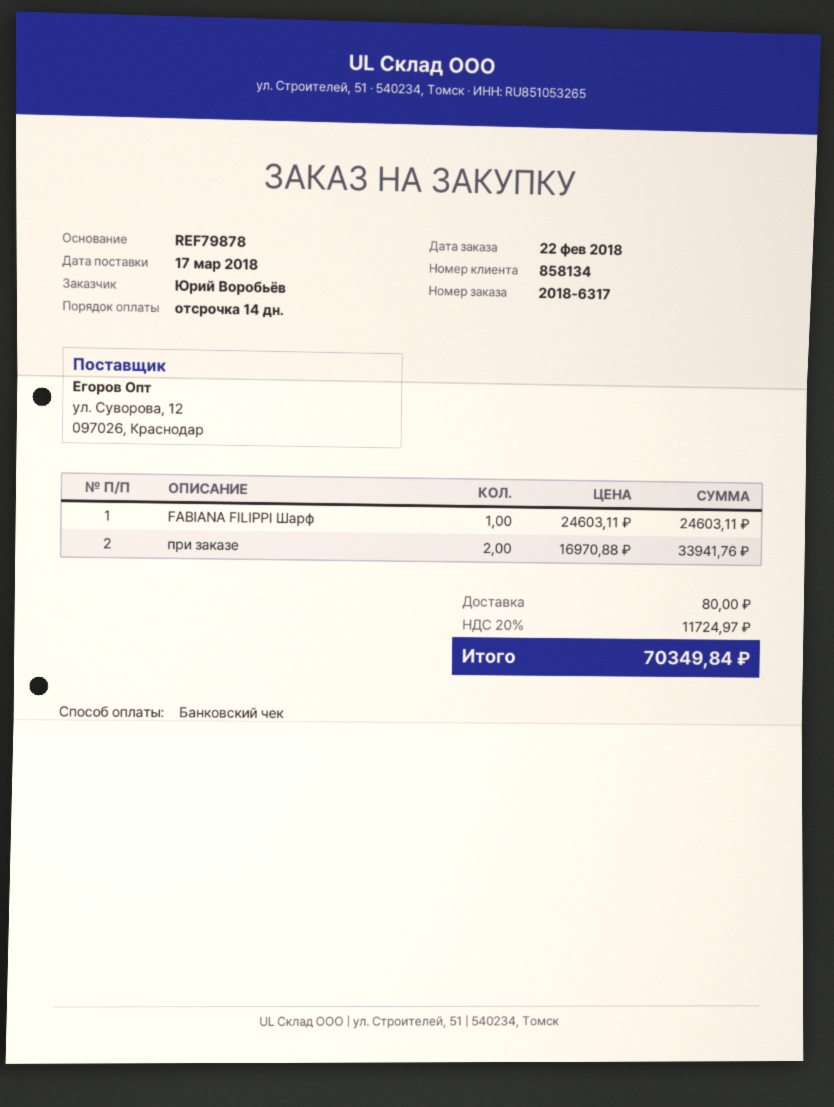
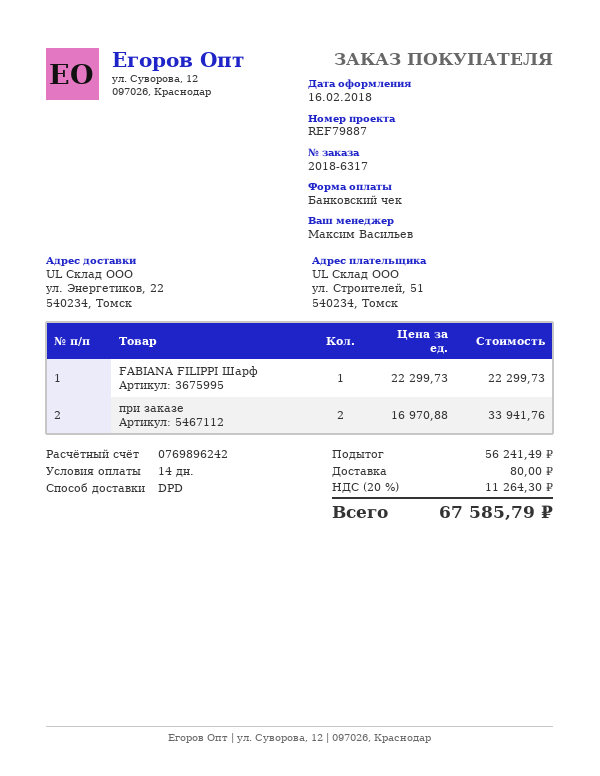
order date: 2018-02-22 -> 2018-02-16
reference: REF79878 -> REF79887
FABIANA FILIPPI Шарф: 1 x 24603.11 = 24603.11 -> 1 x 22299.73 = 22299.73
tax: 20% = 11724.97 -> 20% = 11264.30
total: 70349.84 -> 67585.79

